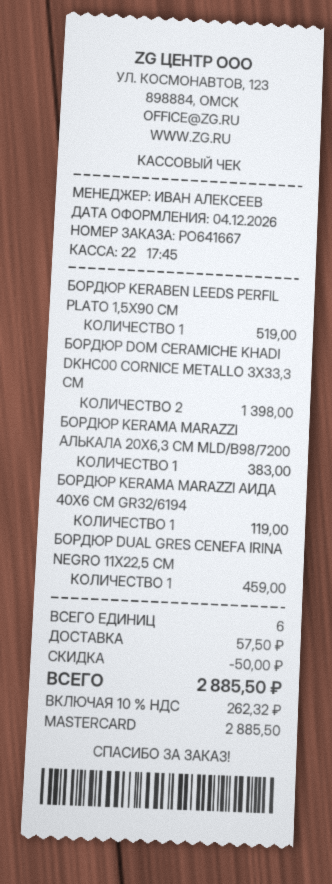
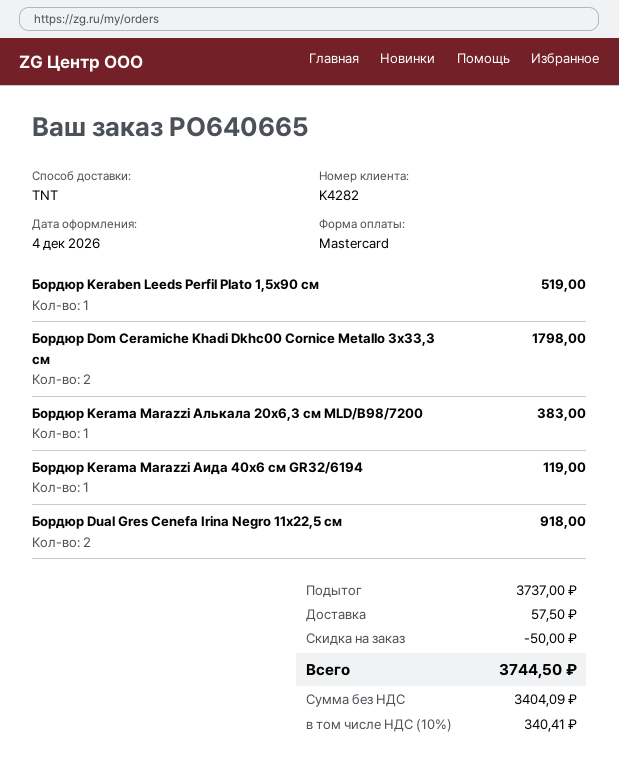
order number: PO641667 -> PO640665
БОРДЮР DOM CERAMICHE KHADI DKHC00 CORNICE METALLO 3X33,3 СМ: 2 for 1398.00 -> 2 for 1798.00
БОРДЮР DUAL GRES CENEFA IRINA NEGRO 11X22,5 СМ: 1 for 459.00 -> 2 for 918.00
tax: 10% = 262.32 -> 10% = 340.41
total: 2885.50 -> 3744.50

